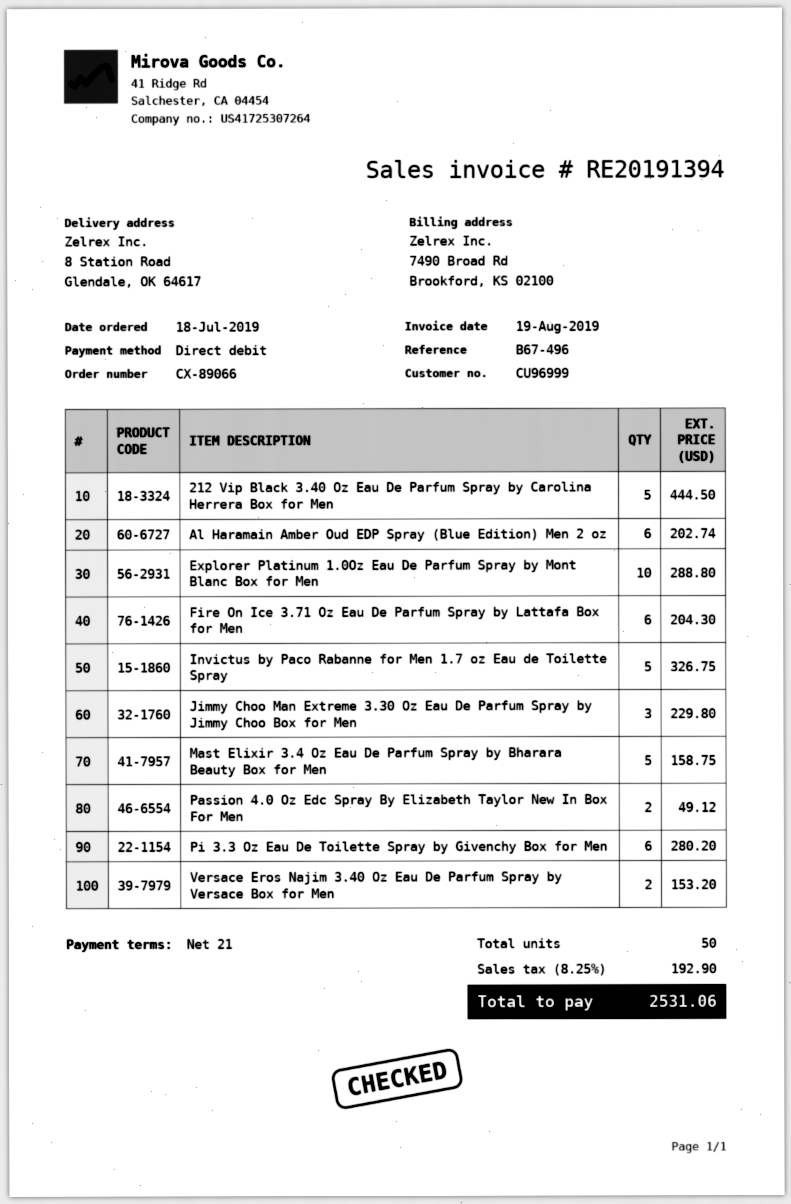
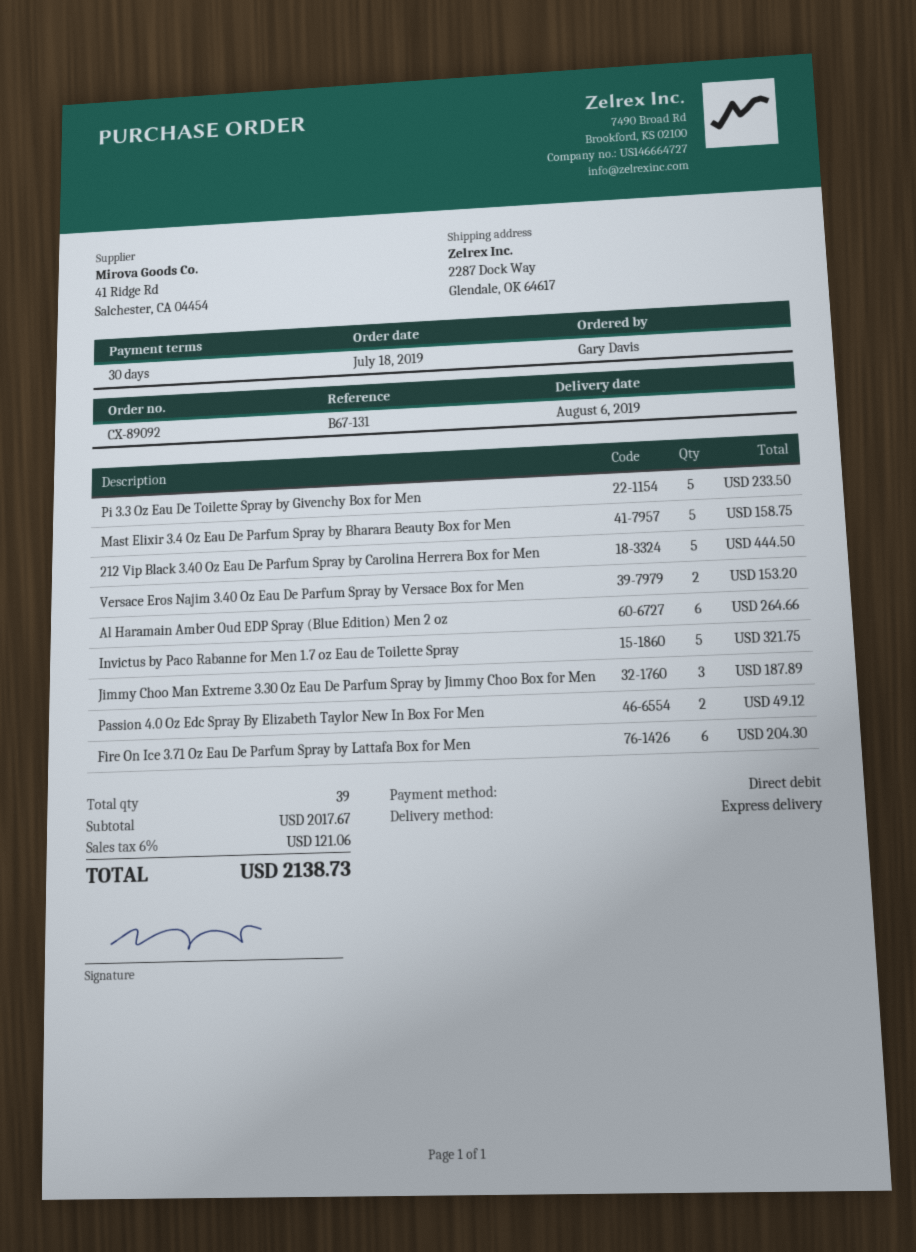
order number: CX-89066 -> CX-89092
payment terms: 21 days -> 30 days
reference: B67-496 -> B67-131
ship to: 8 Station Road, Glendale, OK 64617 -> 2287 Dock Way, Glendale, OK 64617
Al Haramain Amber Oud EDP Spray (Blue Edition) Men 2 oz: 6 for 202.74 -> 6 for 264.66
Explorer Platinum 1.0Oz Eau De Parfum Spray by Mont Blanc Box for Men: 10 for 288.80 -> none
Invictus by Paco Rabanne for Men 1.7 oz Eau de Toilette Spray: 5 for 326.75 -> 5 for 321.75
Jimmy Choo Man Extreme 3.30 Oz Eau De Parfum Spray by Jimmy Choo Box for Men: 3 for 229.80 -> 3 for 187.89
Pi 3.3 Oz Eau De Toilette Spray by Givenchy Box for Men: 6 for 280.20 -> 5 for 233.50
total quantity: 50 -> 39
tax: 8.25% = 192.90 -> 6% = 121.06
total: 2531.06 -> 2138.73

